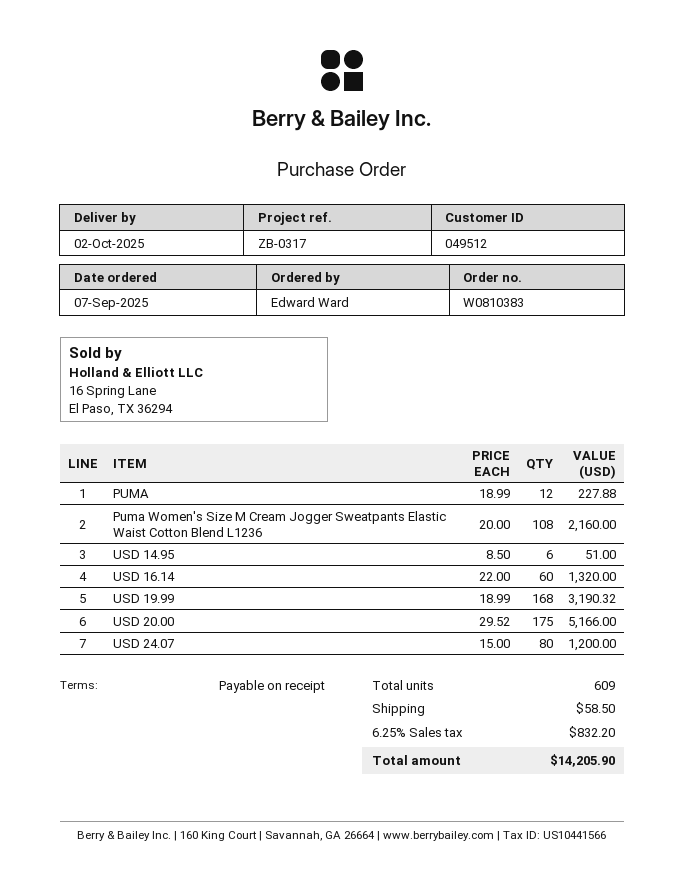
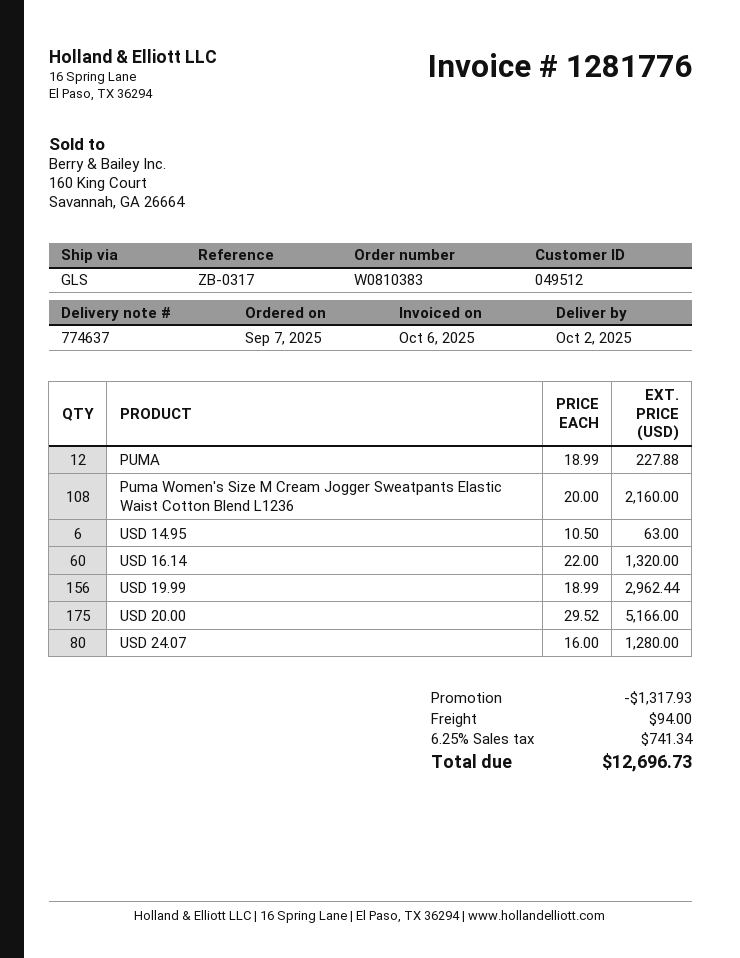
USD 14.95: 6 x 8.50 = 51.00 -> 6 x 10.50 = 63.00
USD 19.99: 168 x 18.99 = 3190.32 -> 156 x 18.99 = 2962.44
USD 24.07: 80 x 15.00 = 1200.00 -> 80 x 16.00 = 1280.00
discount: none -> 1317.93
shipping: 58.50 -> 94.00
tax: 6.25% = 832.20 -> 6.25% = 741.34
total: 14205.90 -> 12696.73

